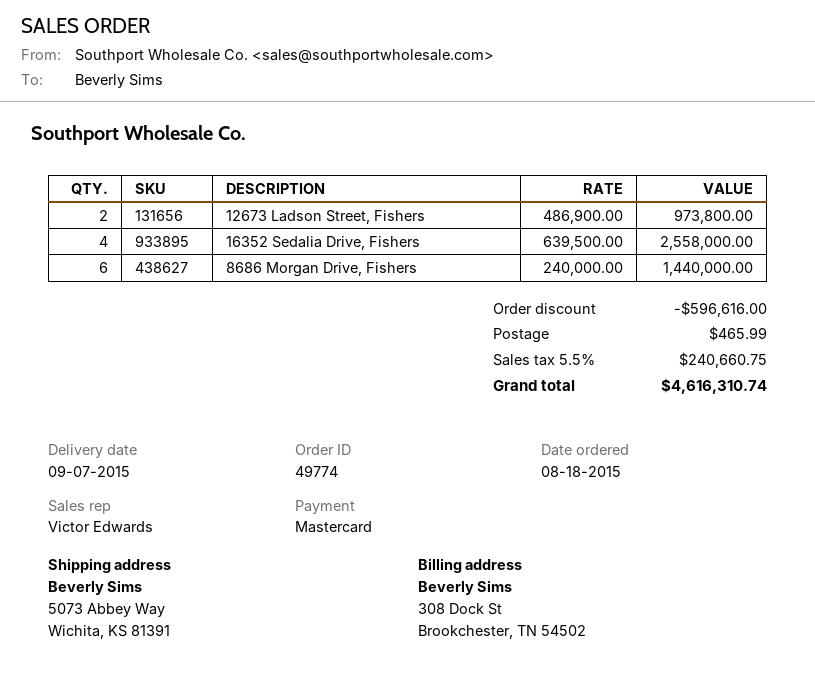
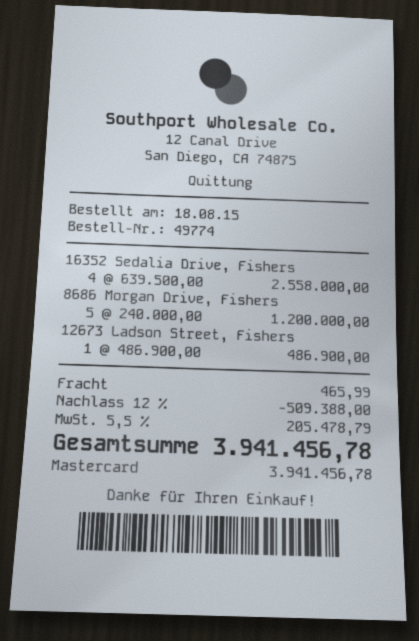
12673 Ladson Street, Fishers: 2 x 486900.00 = 973800.00 -> 1 x 486900.00 = 486900.00
8686 Morgan Drive, Fishers: 6 x 240000.00 = 1440000.00 -> 5 x 240000.00 = 1200000.00
discount: 596616.00 -> 509388.00
tax: 5.5% = 240660.75 -> 5.5% = 205478.79
total: 4616310.74 -> 3941456.78

